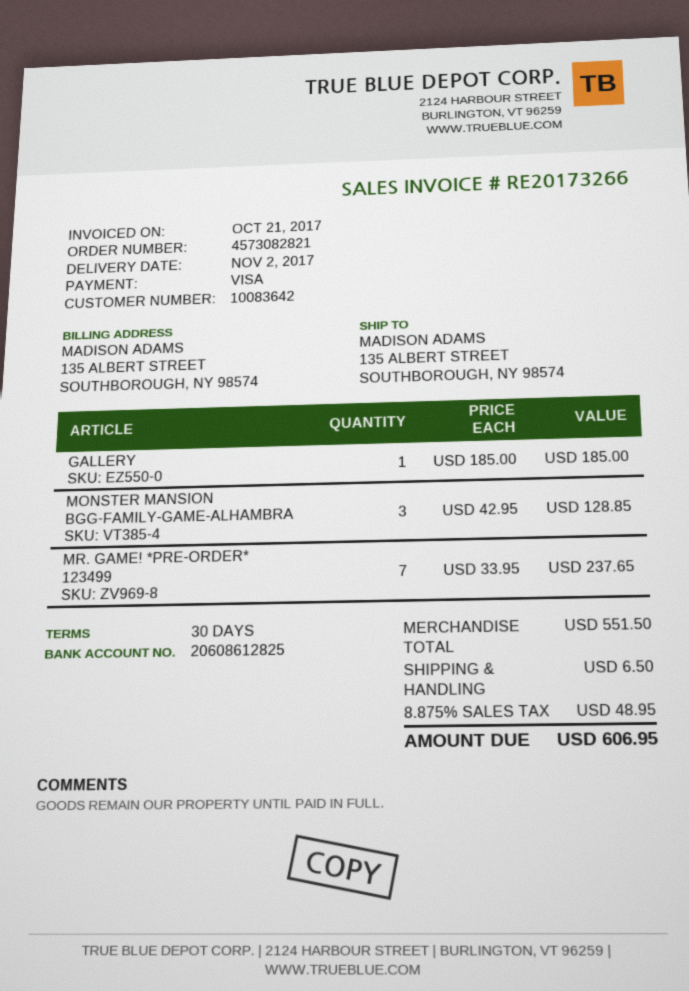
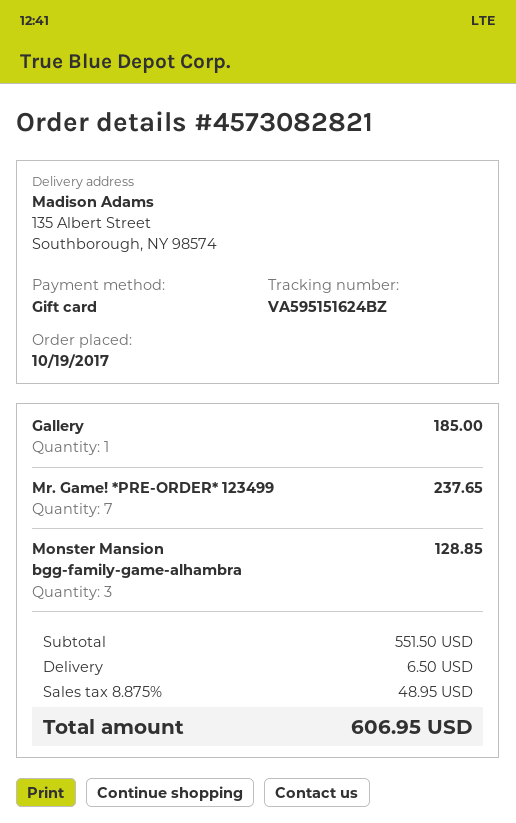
payment method: Visa -> gift card

